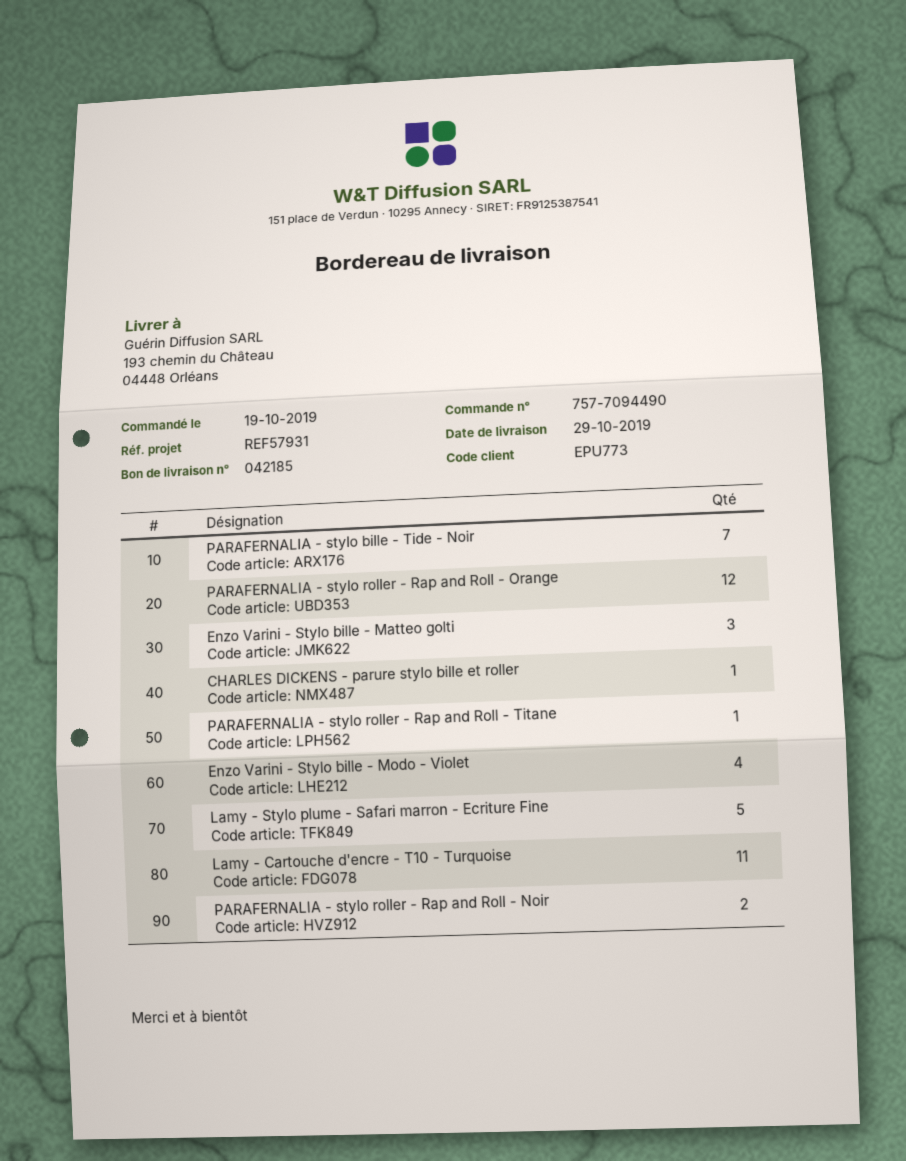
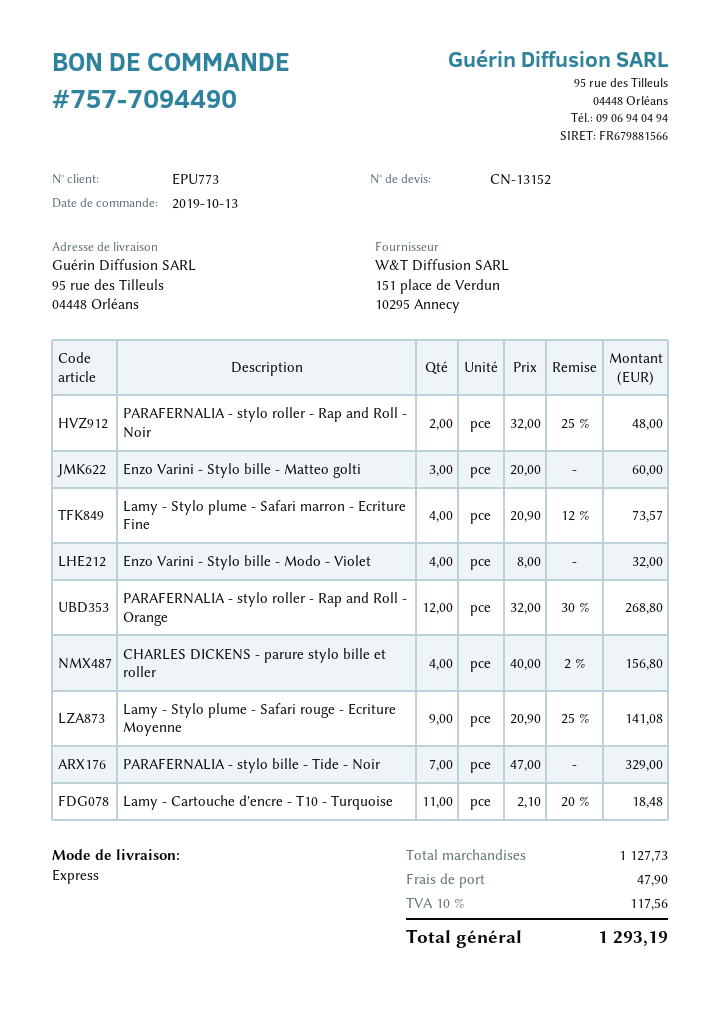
order date: 2019-10-19 -> 2019-10-13
ship to: 193 chemin du Château, 04448 Orléans -> 95 rue des Tilleuls, 04448 Orléans
CHARLES DICKENS - parure stylo bille et roller: 1 -> 4
PARAFERNALIA - stylo roller - Rap and Roll - Titane: 1 -> none
Lamy - Stylo plume - Safari marron - Ecriture Fine: 5 -> 4
Lamy - Stylo plume - Safari rouge - Ecriture Moyenne: none -> 9

